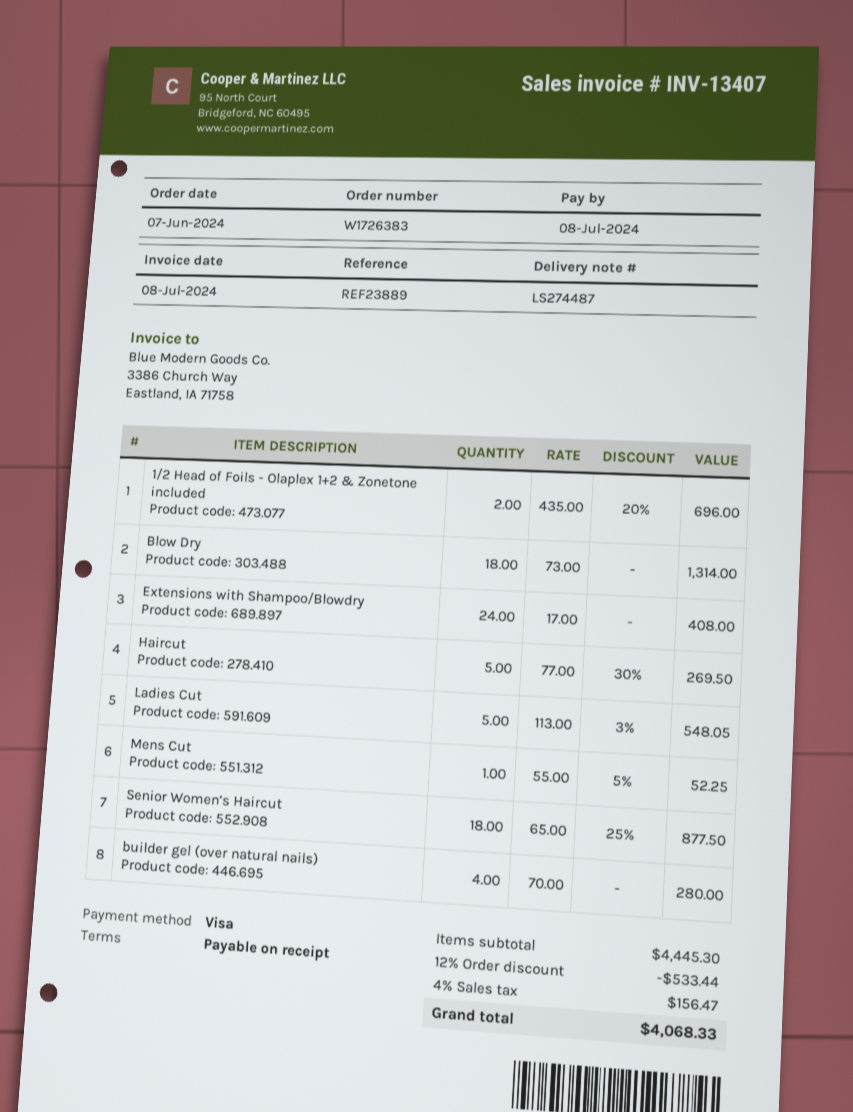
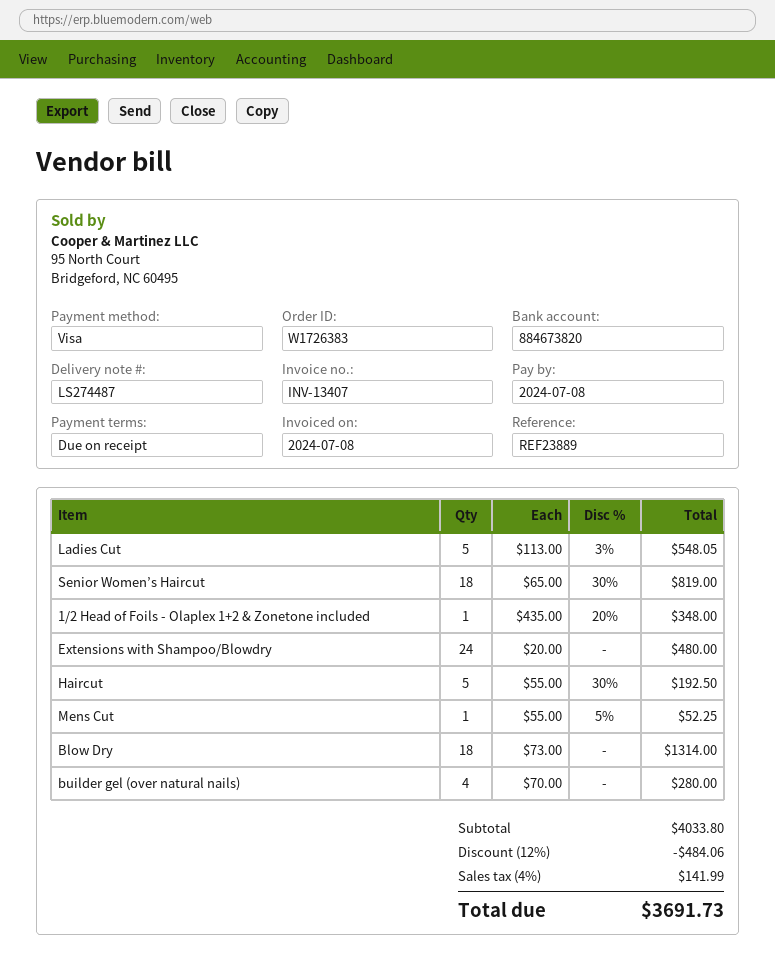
1/2 Head of Foils - Olaplex 1+2 & Zonetone included: 2 x 435.00 - 20% = 696.00 -> 1 x 435.00 - 20% = 348.00
Extensions with Shampoo/Blowdry: 24 x 17.00 = 408.00 -> 24 x 20.00 = 480.00
Haircut: 5 x 77.00 - 30% = 269.50 -> 5 x 55.00 - 30% = 192.50
Senior Women’s Haircut: 18 x 65.00 - 25% = 877.50 -> 18 x 65.00 - 30% = 819.00
subtotal: 4445.30 -> 4033.80
discount: 12% = 533.44 -> 12% = 484.06
tax: 4% = 156.47 -> 4% = 141.99
total: 4068.33 -> 3691.73

